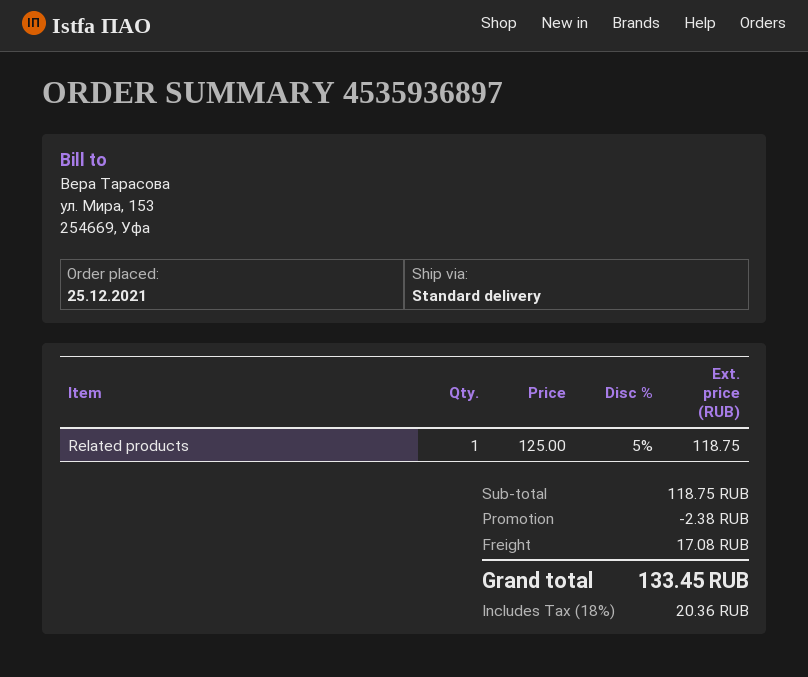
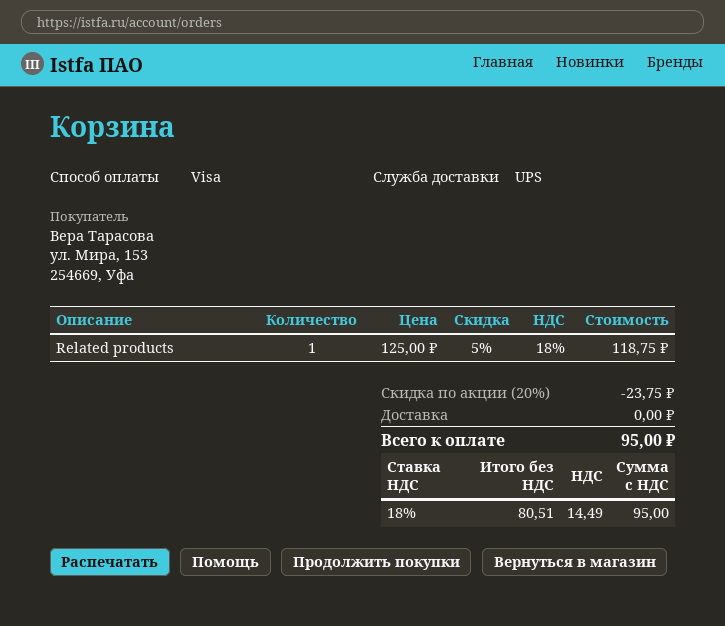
shipping method: standard -> UPS
discount: 2.38 -> 23.75
shipping: 17.08 -> 0.00
tax: 18% = 20.36 -> 18% = 14.49
total: 133.45 -> 95.00

